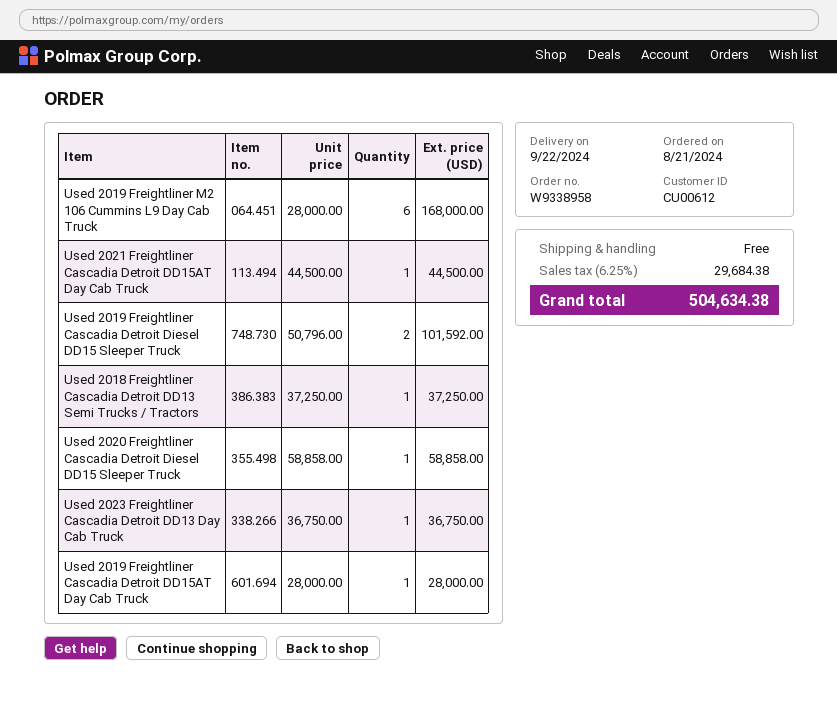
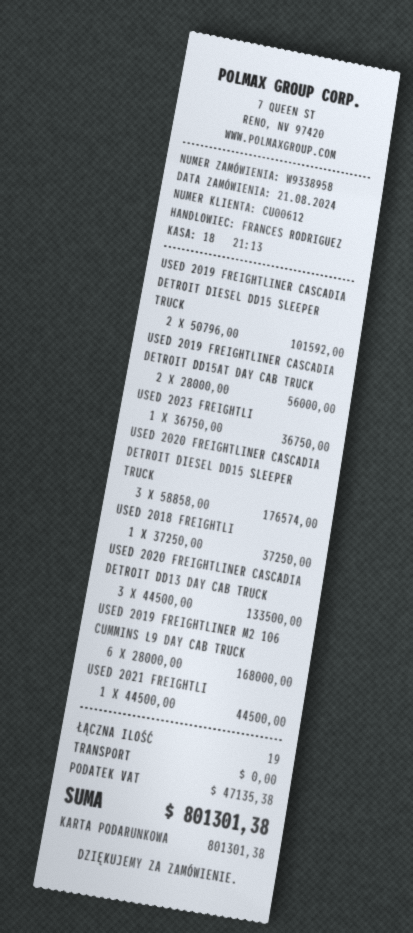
Used 2020 Freightliner Cascadia Detroit Diesel DD15 Sleeper Truck: 1 x 58858.00 = 58858.00 -> 3 x 58858.00 = 176574.00
Used 2019 Freightliner Cascadia Detroit DD15AT Day Cab Truck: 1 x 28000.00 = 28000.00 -> 2 x 28000.00 = 56000.00
USED 2020 FREIGHTLINER CASCADIA DETROIT DD13 DAY CAB TRUCK: none -> 3 x 44500.00 = 133500.00
tax: 29684.38 -> 47135.38
total: 504634.38 -> 801301.38

